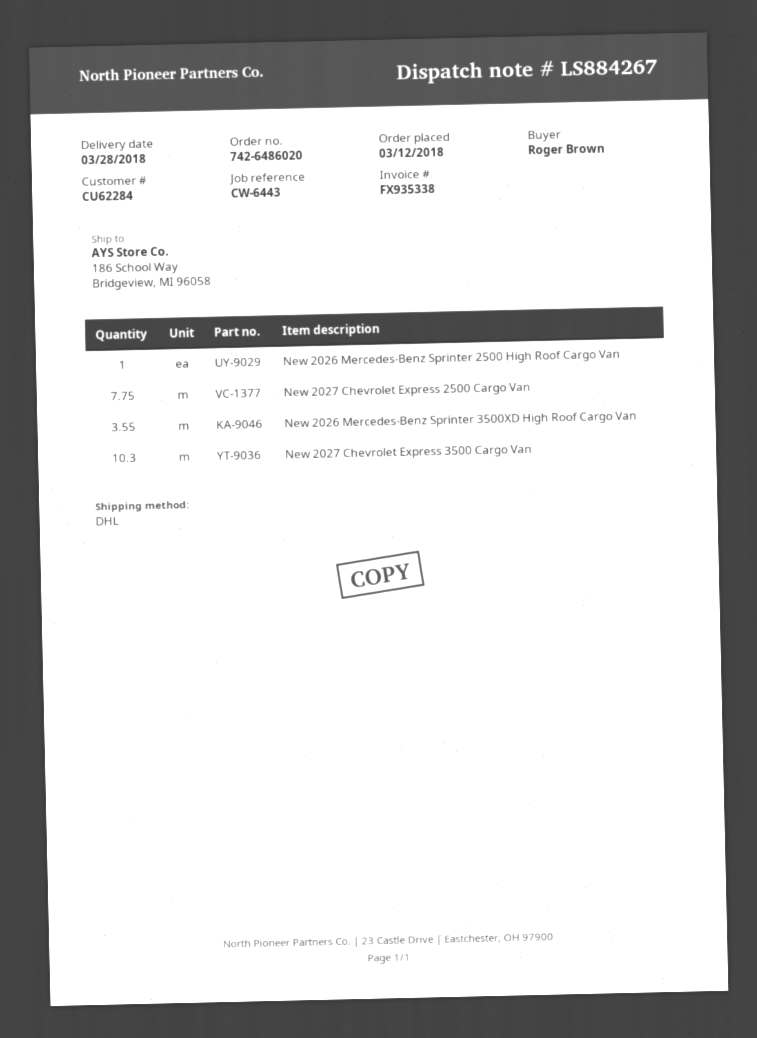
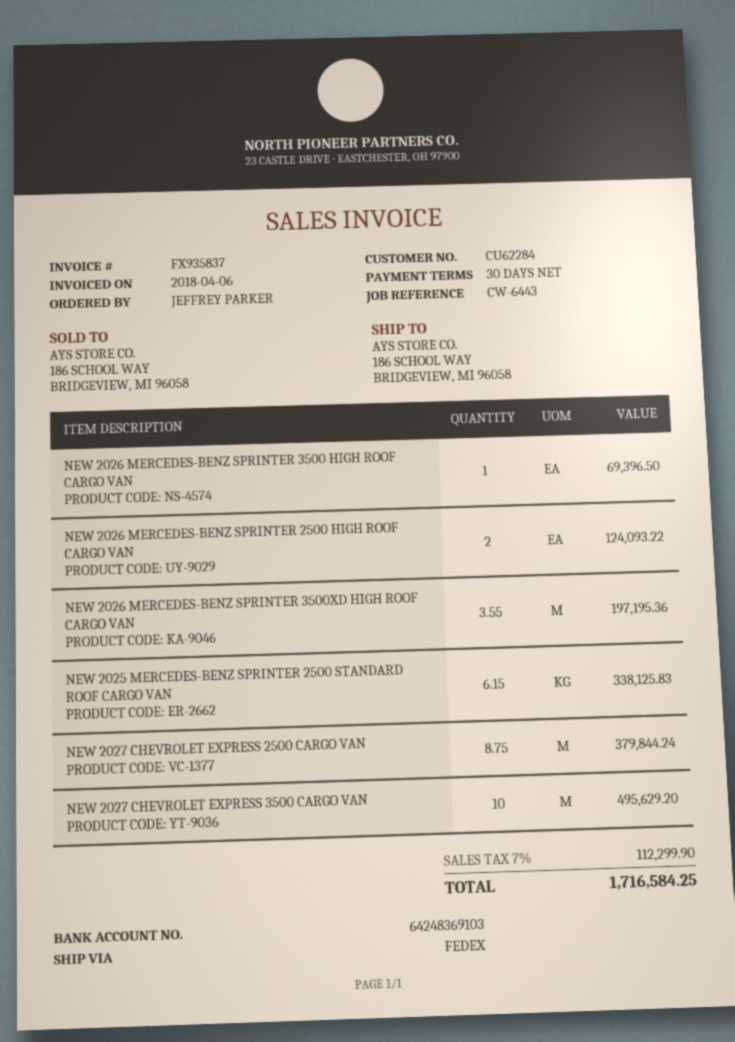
invoice number: FX935338 -> FX935837
ordered by: Roger Brown -> JEFFREY PARKER
shipping method: DHL -> FedEx
New 2026 Mercedes-Benz Sprinter 2500 High Roof Cargo Van: 1 -> 2
New 2027 Chevrolet Express 2500 Cargo Van: 7.75 -> 8.75
New 2027 Chevrolet Express 3500 Cargo Van: 10.3 -> 10
NEW 2026 MERCEDES-BENZ SPRINTER 3500 HIGH ROOF CARGO VAN: none -> 1
NEW 2025 MERCEDES-BENZ SPRINTER 2500 STANDARD ROOF CARGO VAN: none -> 6.15

